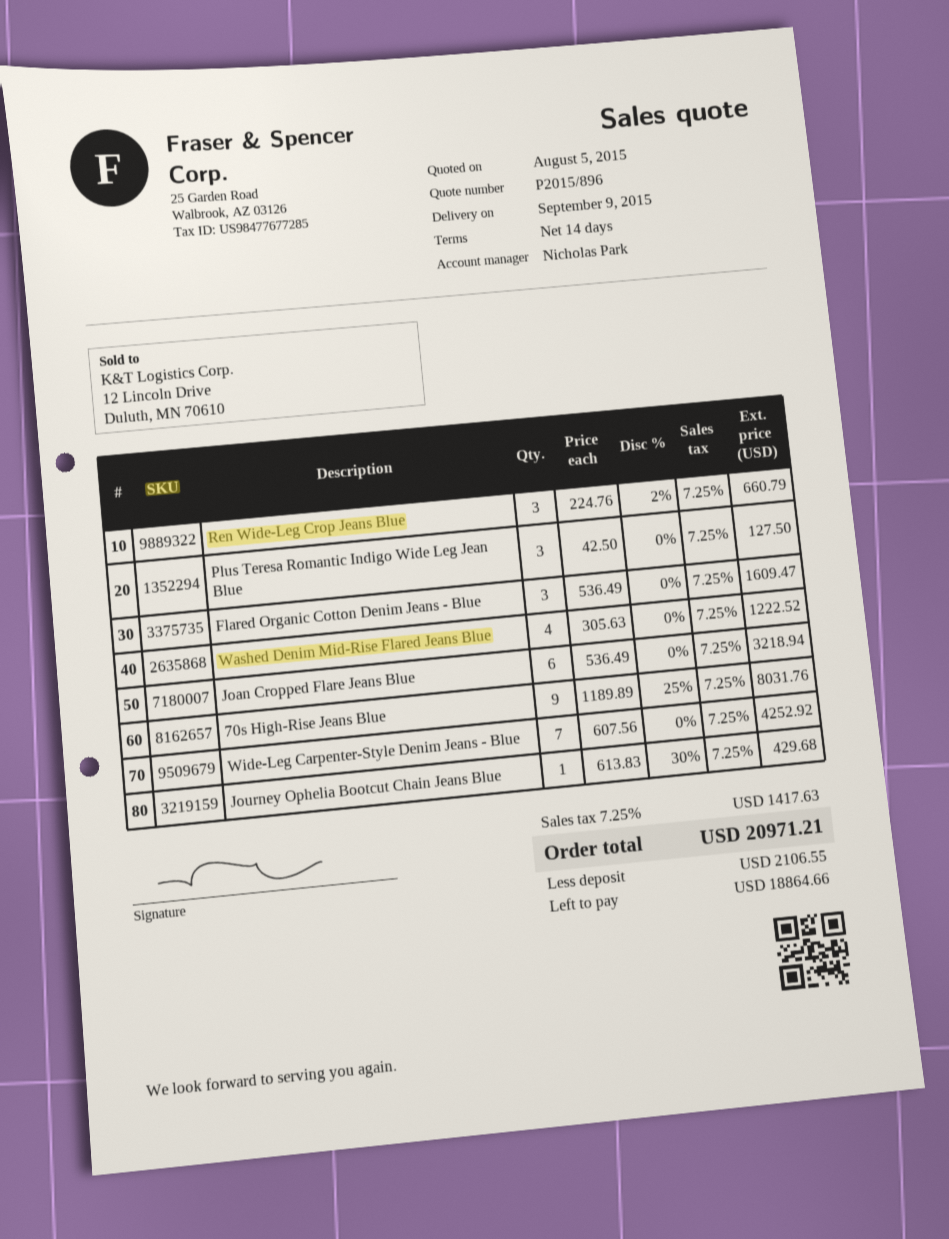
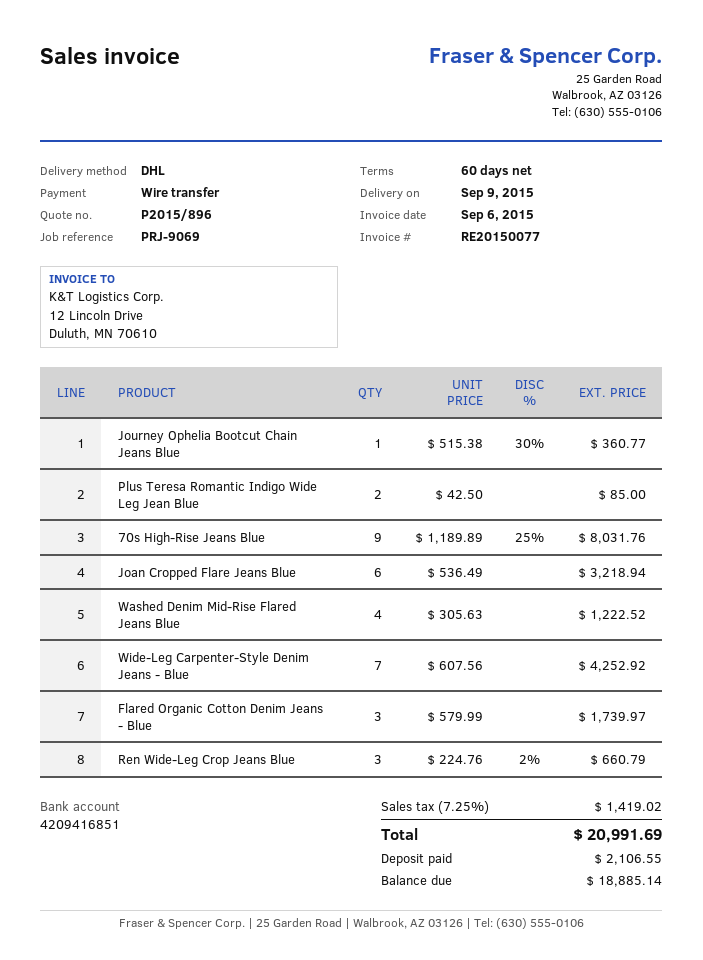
payment terms: 14 days -> 60 days
Plus Teresa Romantic Indigo Wide Leg Jean Blue: 3 x 42.50 = 127.50 -> 2 x 42.50 = 85.00
Flared Organic Cotton Denim Jeans - Blue: 3 x 536.49 = 1609.47 -> 3 x 579.99 = 1739.97
Journey Ophelia Bootcut Chain Jeans Blue: 1 x 613.83 - 30% = 429.68 -> 1 x 515.38 - 30% = 360.77
tax: 7.25% = 1417.63 -> 7.25% = 1419.02
total: 20971.21 -> 20991.69
balance: 18864.66 -> 18885.14

